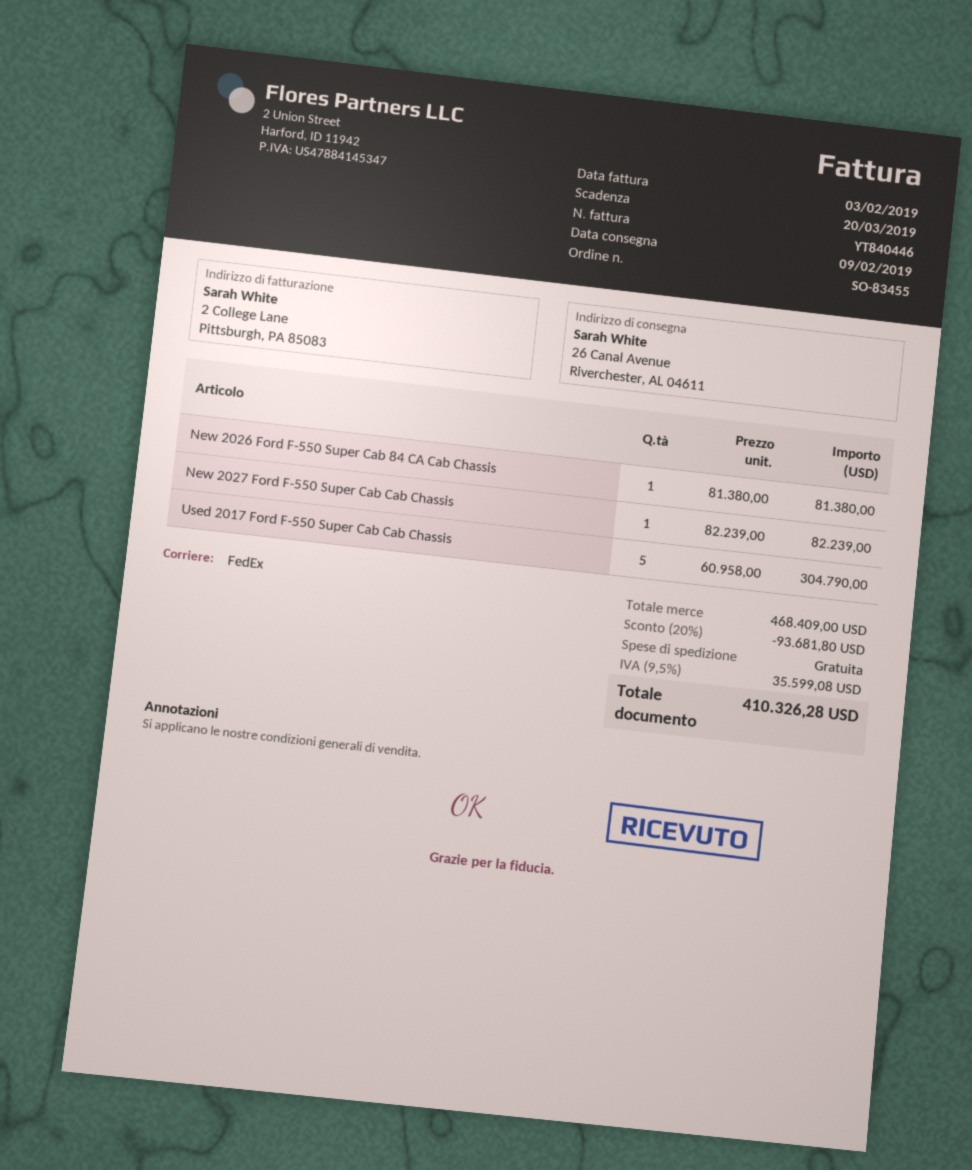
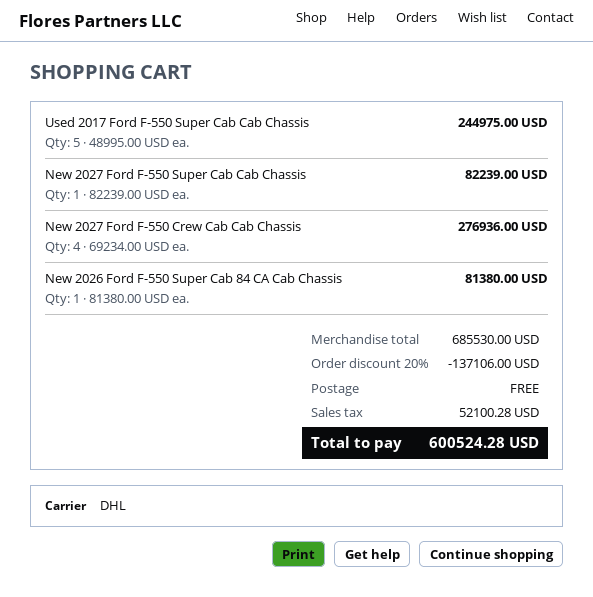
shipping method: FedEx -> DHL
Used 2017 Ford F-550 Super Cab Cab Chassis: 5 x 60958.00 = 304790.00 -> 5 x 48995.00 = 244975.00
New 2027 Ford F-550 Crew Cab Cab Chassis: none -> 4 x 69234.00 = 276936.00
subtotal: 468409.00 -> 685530.00
discount: 20% = 93681.80 -> 20% = 137106.00
tax: 35599.08 -> 52100.28
total: 410326.28 -> 600524.28

